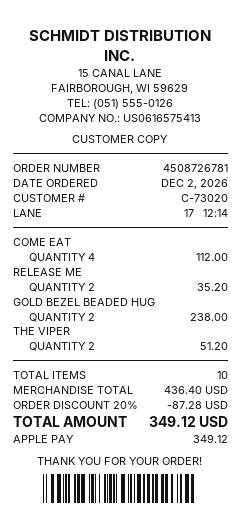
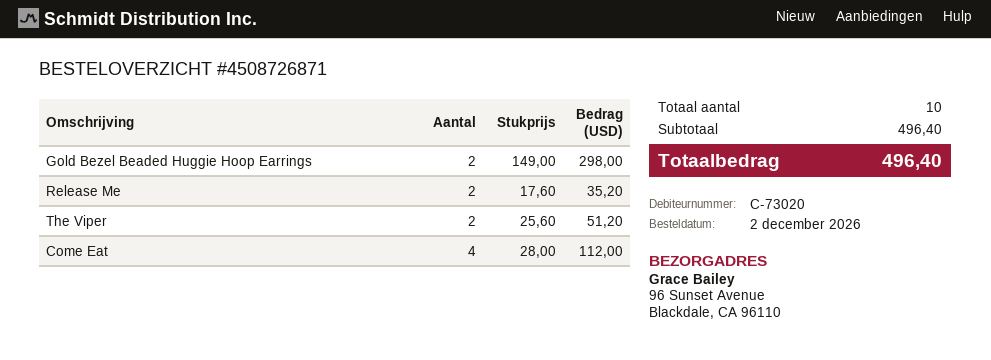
order number: 4508726781 -> 4508726871
GOLD BEZEL BEADED HUG: 2 for 238.00 -> 2 for 298.00
subtotal: 436.40 -> 496.40
discount: 20% = 87.28 -> none
total: 349.12 -> 496.40

